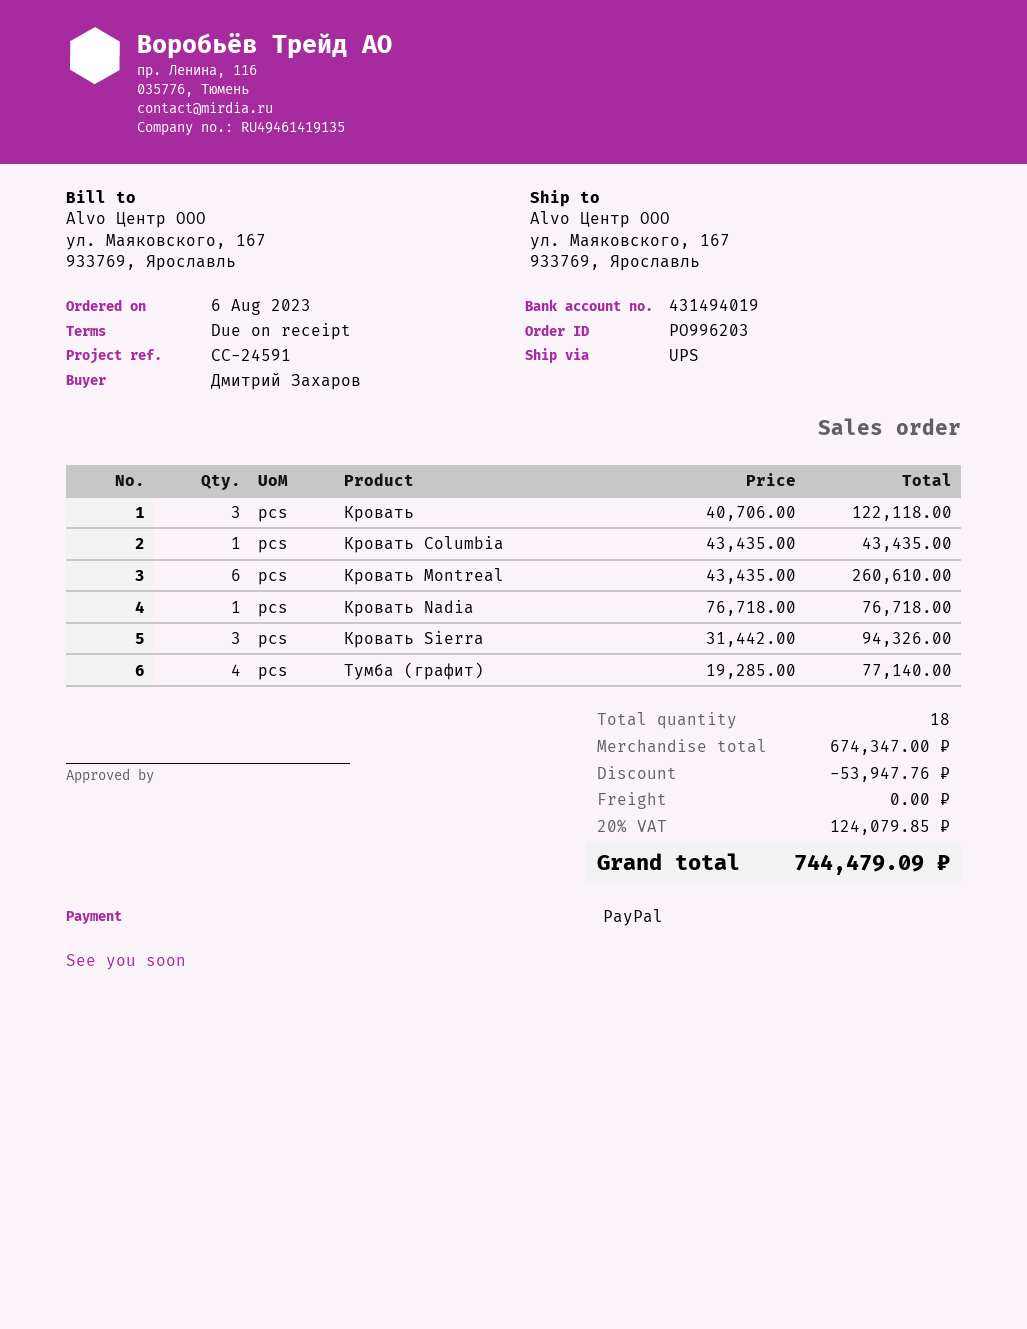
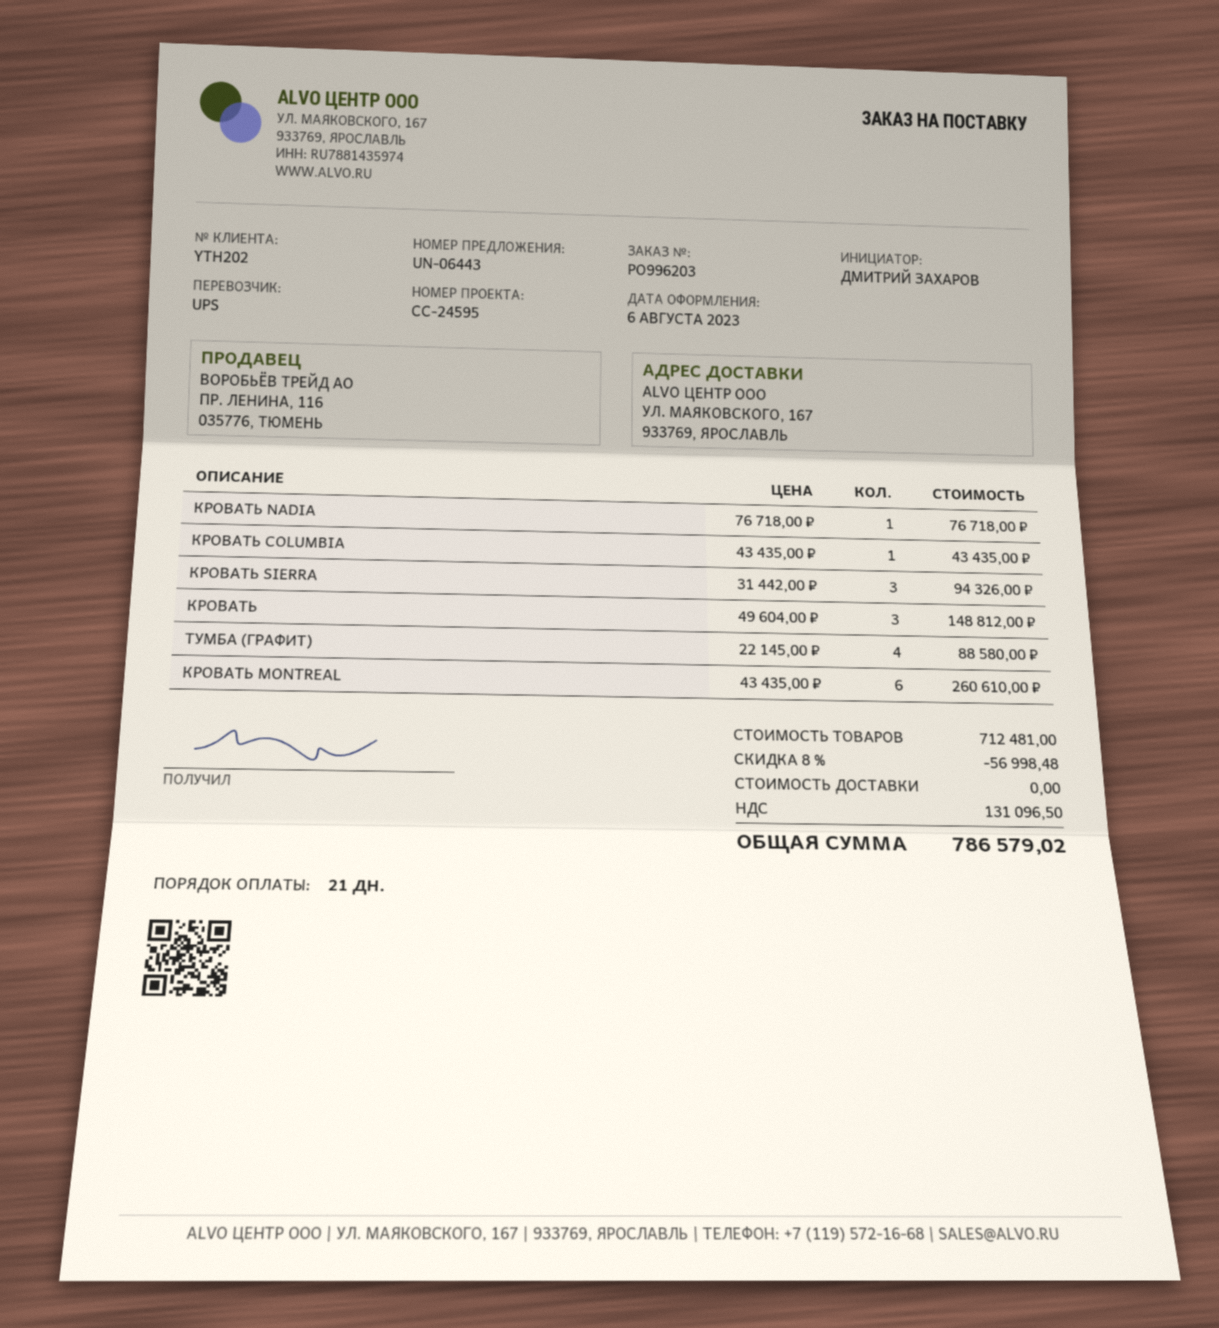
payment terms: on receipt -> 21 days
reference: CC-24591 -> CC-24595
Кровать: 3 x 40706.00 = 122118.00 -> 3 x 49604.00 = 148812.00
Тумба (графит): 4 x 19285.00 = 77140.00 -> 4 x 22145.00 = 88580.00
subtotal: 674347.00 -> 712481.00
discount: 53947.76 -> 56998.48
tax: 124079.85 -> 131096.50
total: 744479.09 -> 786579.02

